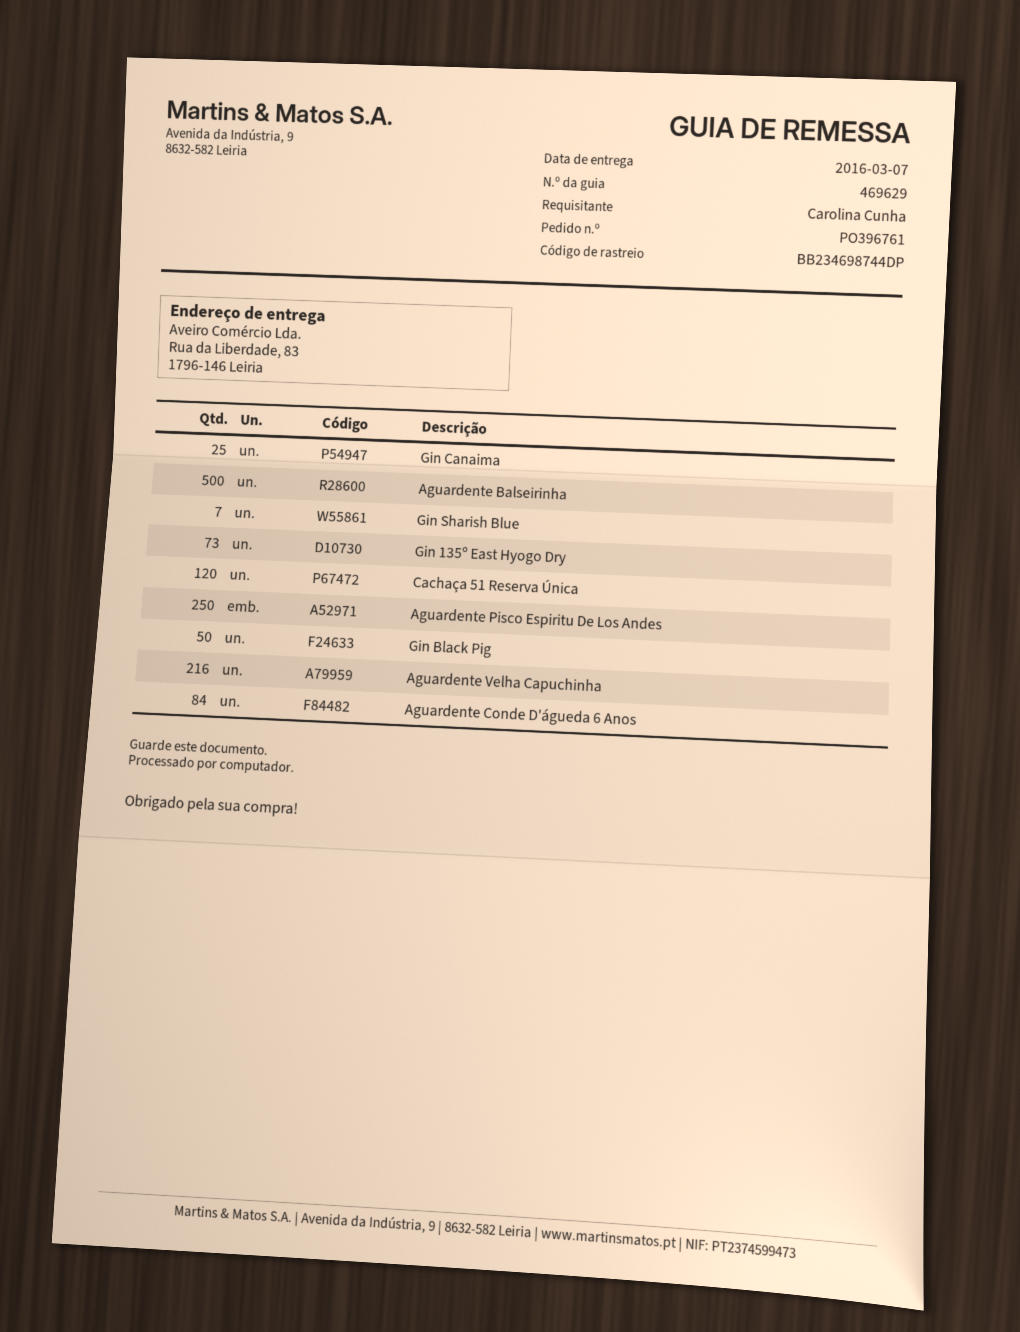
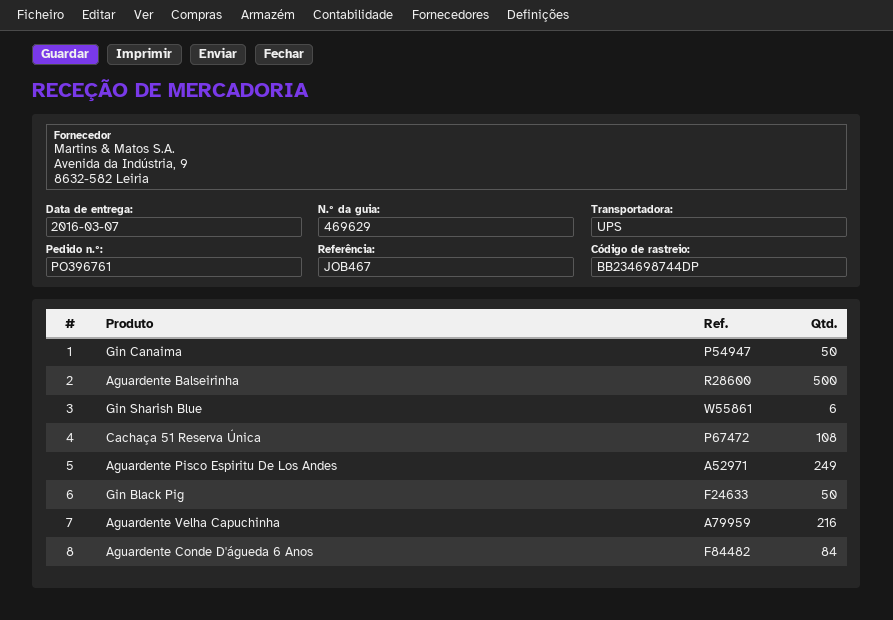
Gin Canaima: 25 -> 50
Gin Sharish Blue: 7 -> 6
Gin 135º East Hyogo Dry: 73 -> none
Cachaça 51 Reserva Única: 120 -> 108
Aguardente Pisco Espiritu De Los Andes: 250 -> 249

